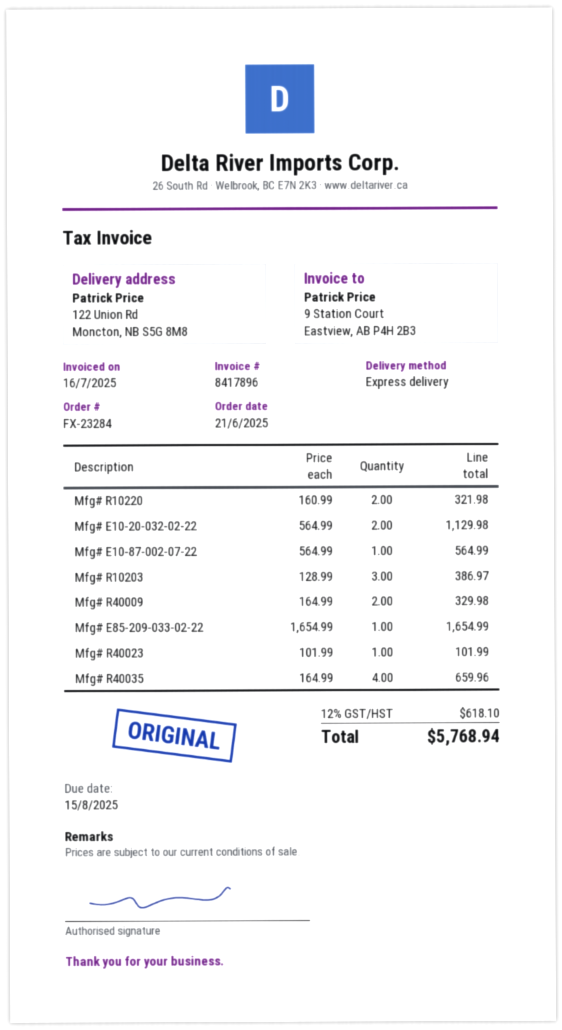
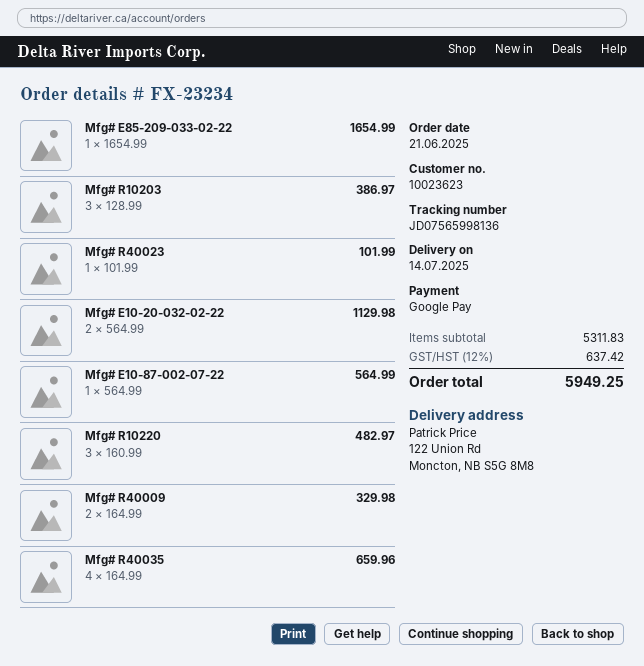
order number: FX-23284 -> FX-23234
Mfg# R10220: 2 x 160.99 = 321.98 -> 3 x 160.99 = 482.97
tax: 12% = 618.10 -> 12% = 637.42
total: 5768.94 -> 5949.25

